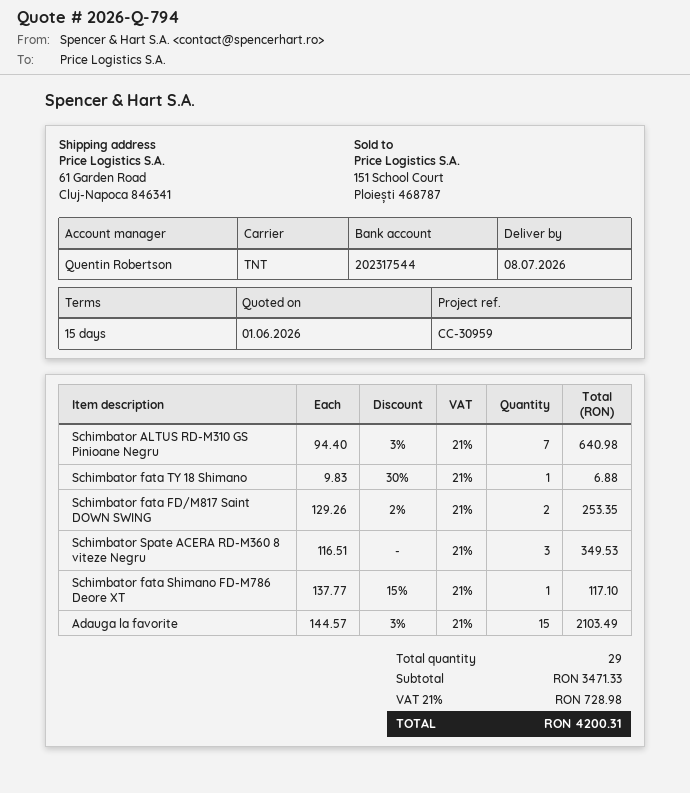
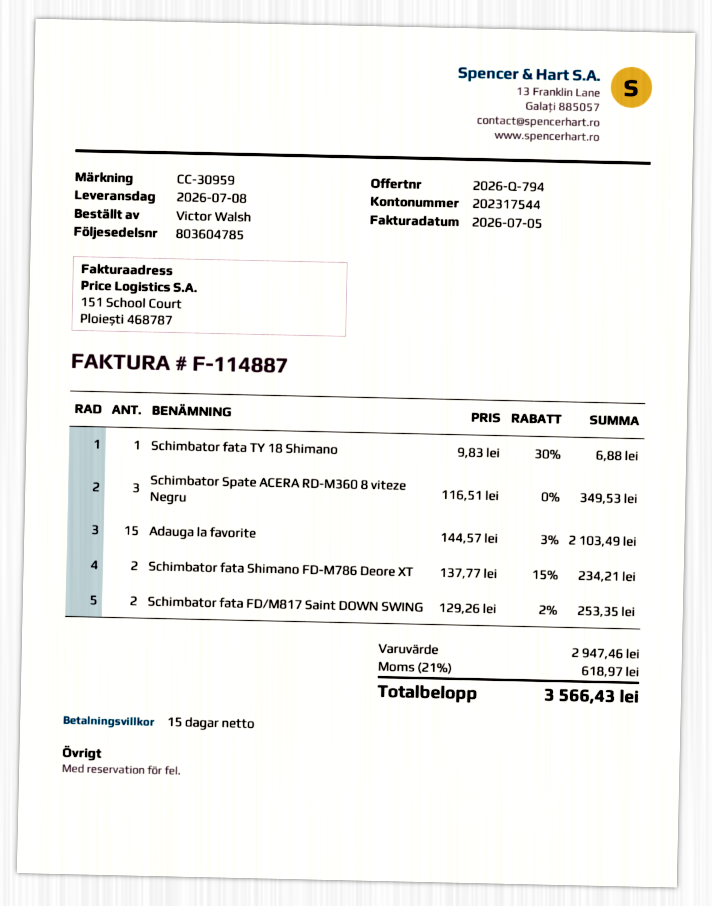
Schimbator ALTUS RD-M310 GS Pinioane Negru: 7 x 94.40 - 3% = 640.98 -> none
Schimbator fata Shimano FD-M786 Deore XT: 1 x 137.77 - 15% = 117.10 -> 2 x 137.77 - 15% = 234.21
subtotal: 3471.33 -> 2947.46
tax: 21% = 728.98 -> 21% = 618.97
total: 4200.31 -> 3566.43

